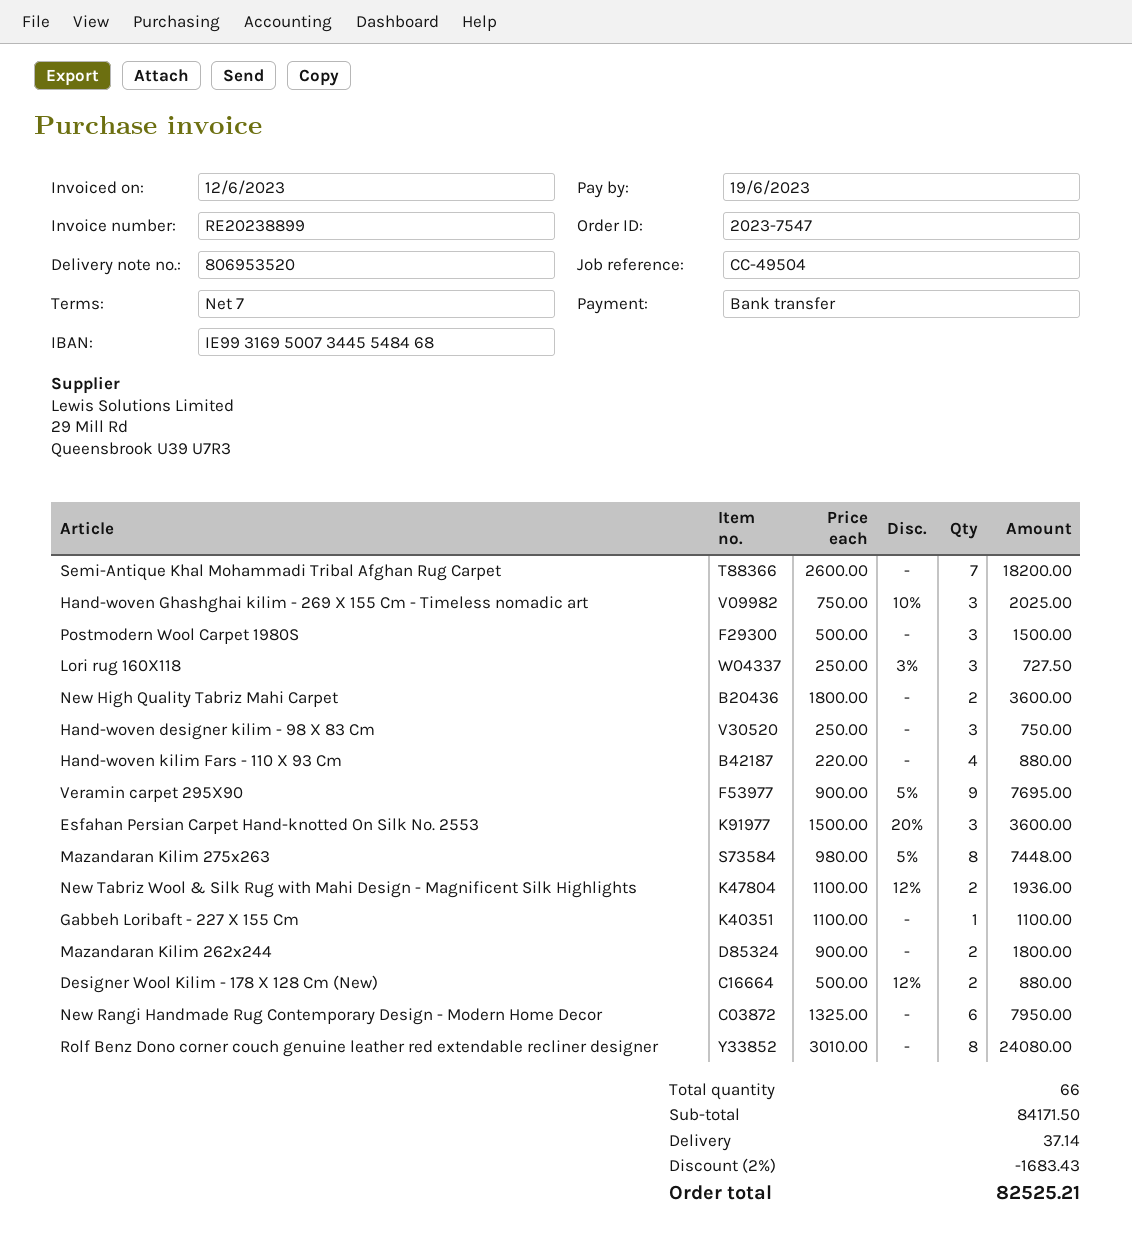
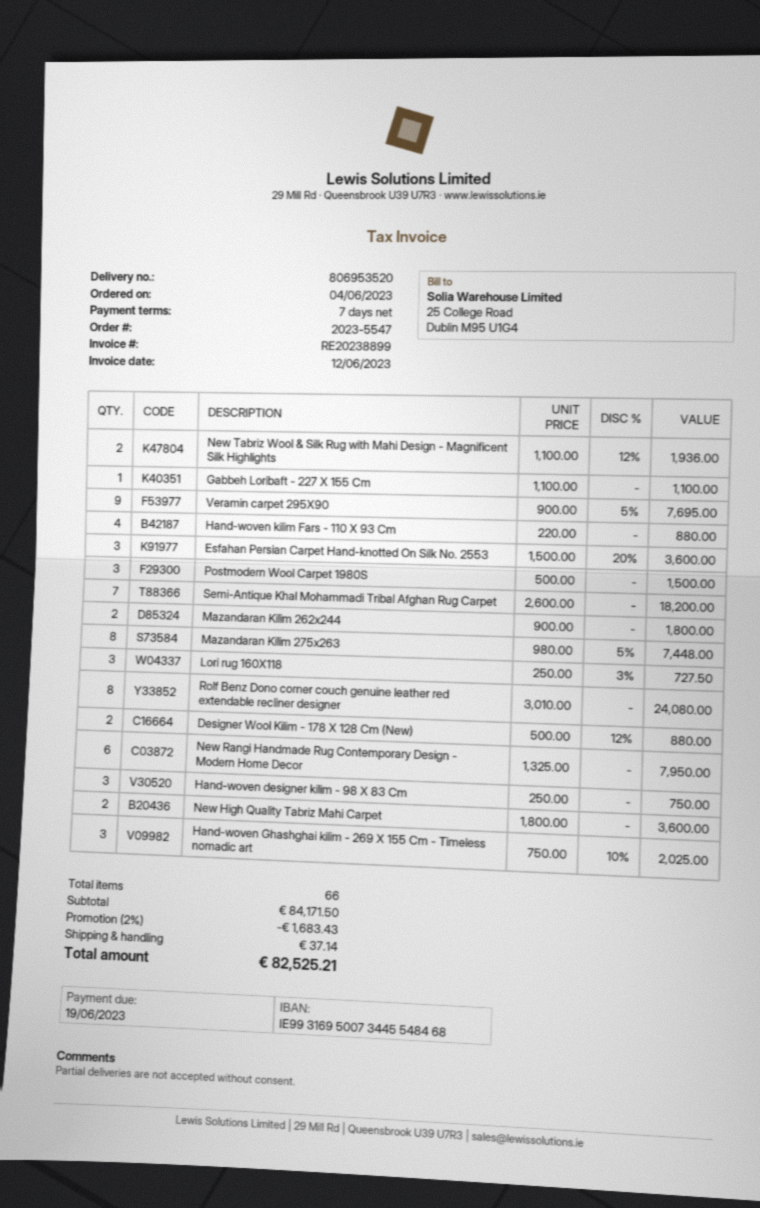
order number: 2023-7547 -> 2023-5547

